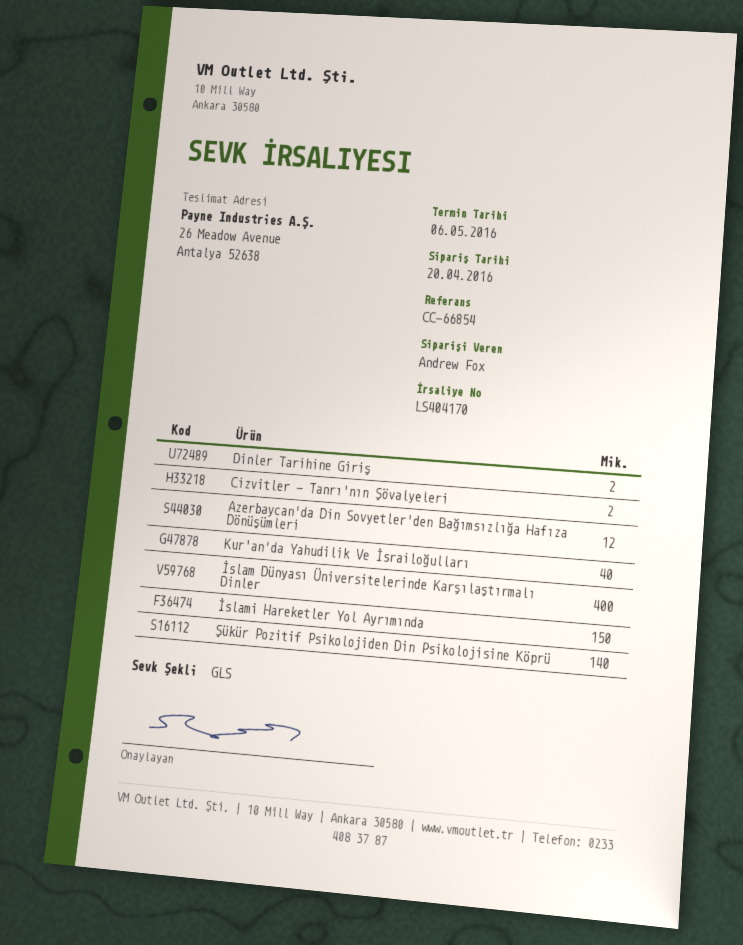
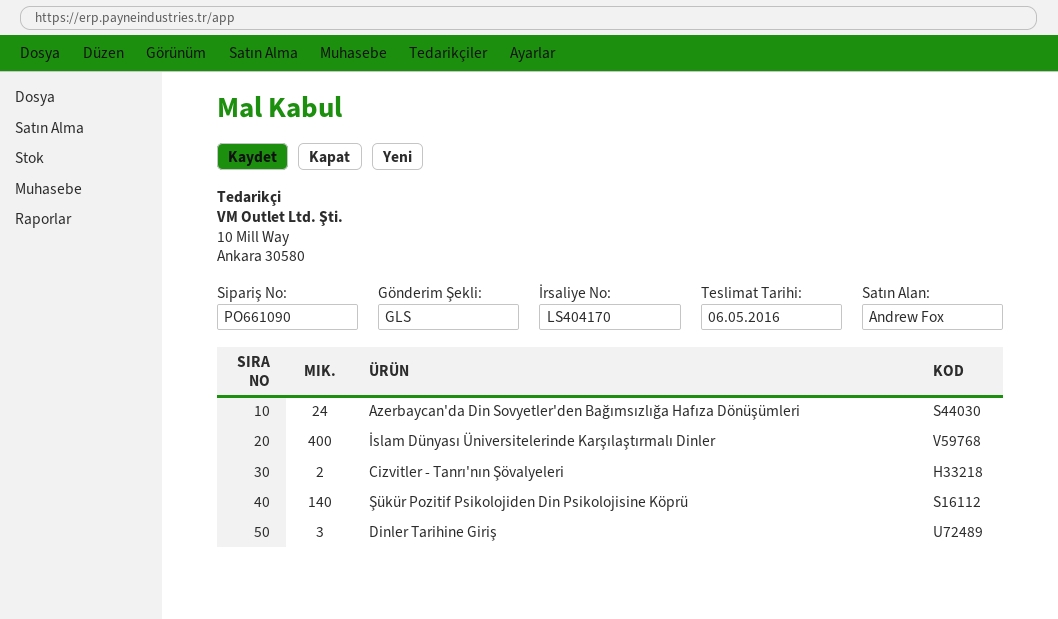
Dinler Tarihine Giriş: 2 -> 3
Azerbaycan'da Din Sovyetler'den Bağımsızlığa Hafıza Dönüşümleri: 12 -> 24
Kur'an'da Yahudilik Ve İsrailoğulları: 40 -> none
İslami Hareketler Yol Ayrımında: 150 -> none

